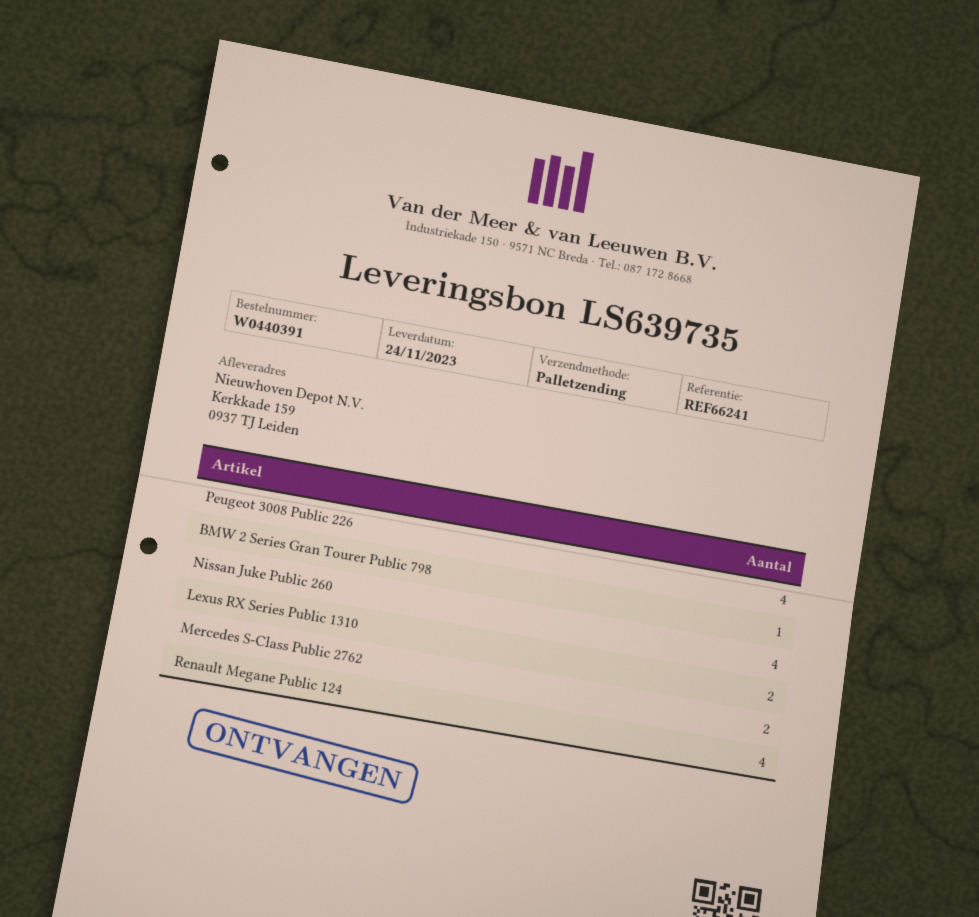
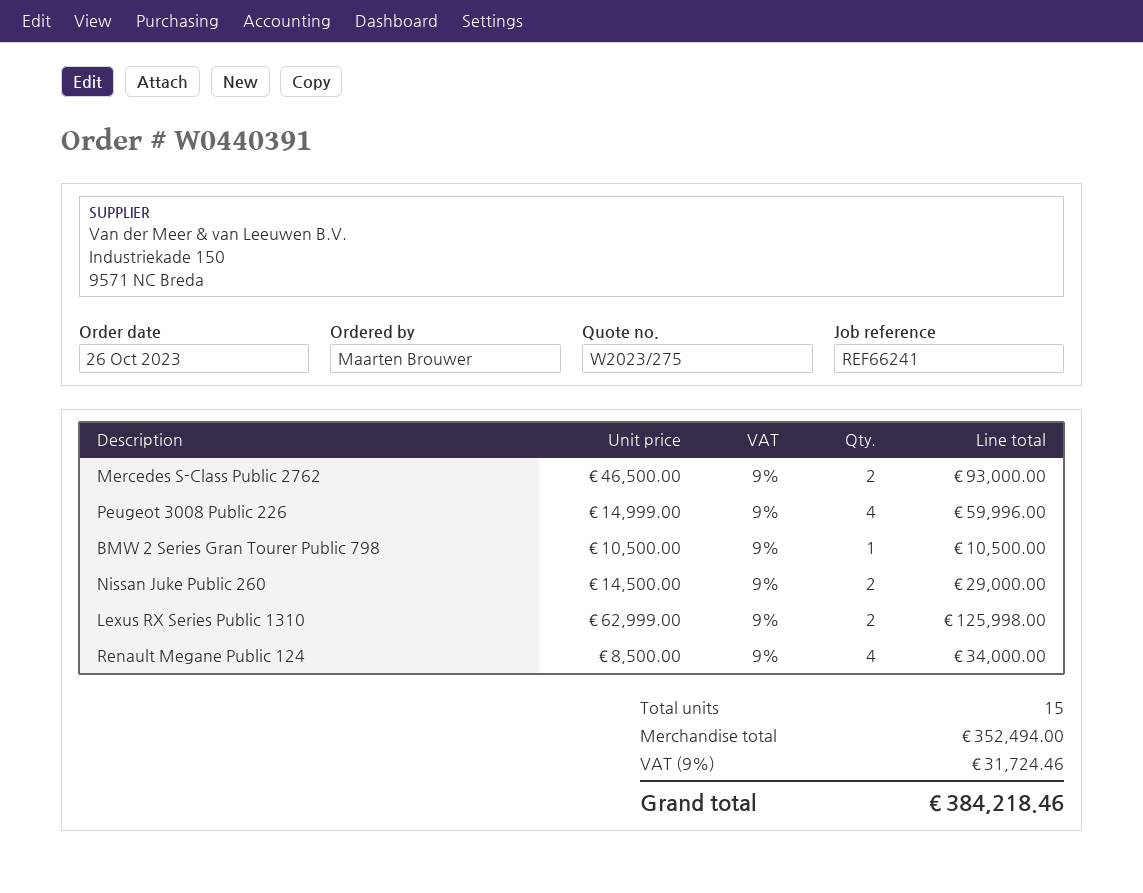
Nissan Juke Public 260: 4 -> 2

